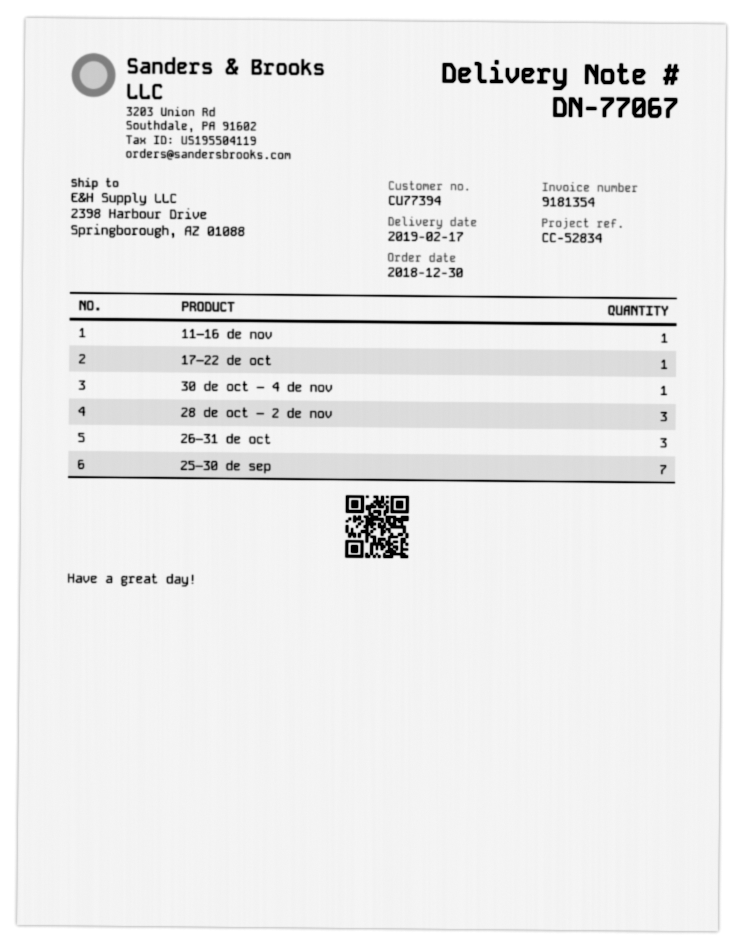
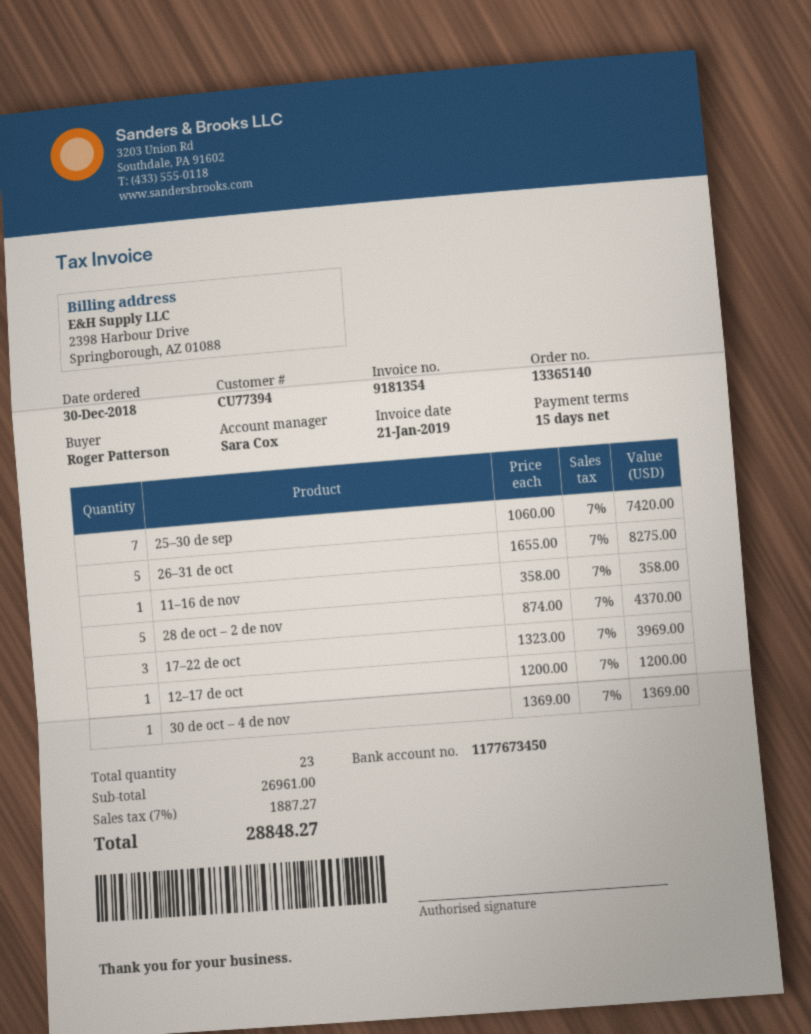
17–22 de oct: 1 -> 3
28 de oct – 2 de nov: 3 -> 5
26–31 de oct: 3 -> 5
12–17 de oct: none -> 1

